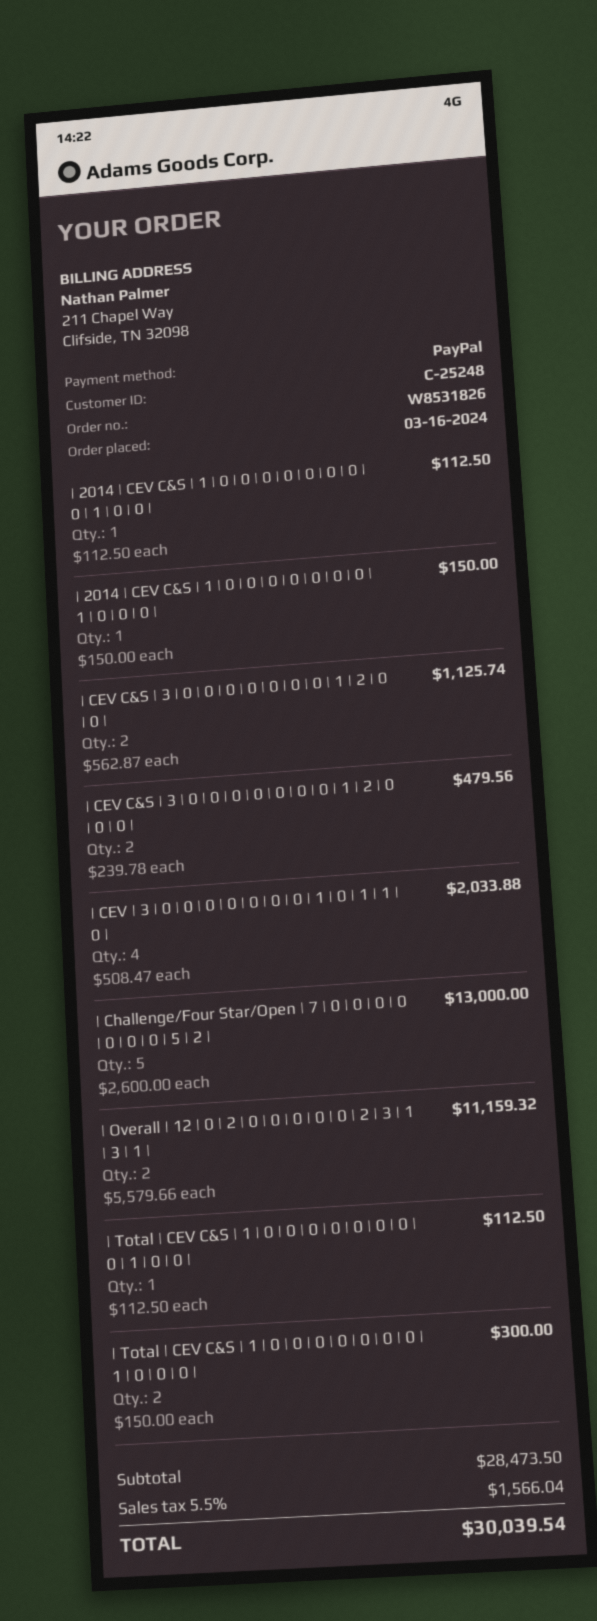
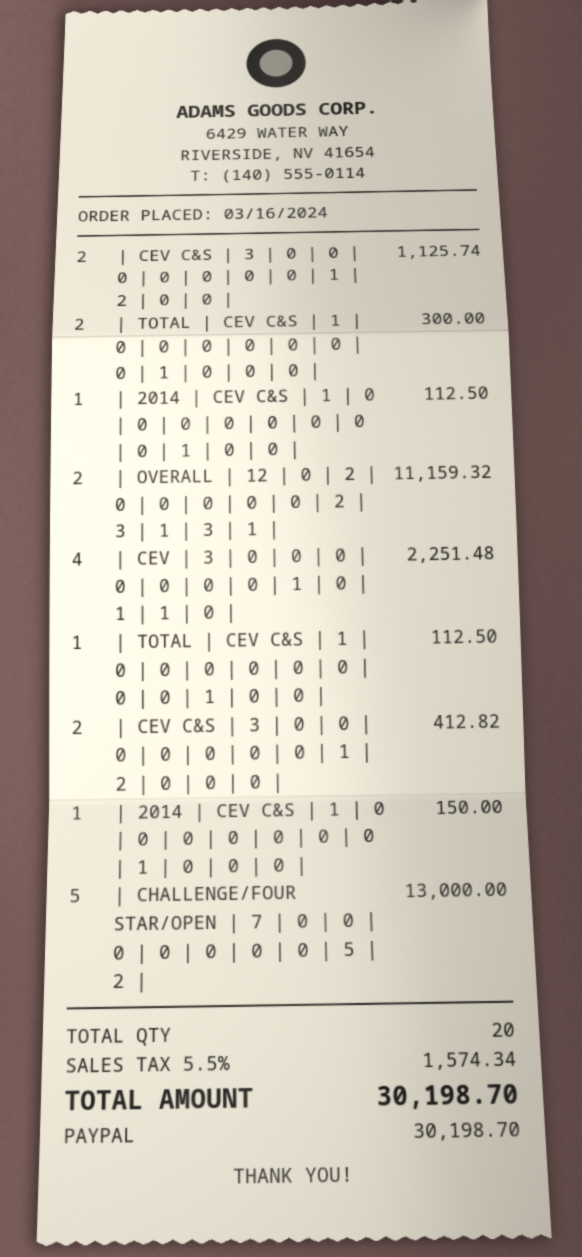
| CEV C&S | 3 | 0 | 0 | 0 | 0 | 0 | 0 | 0 | 1 | 2 | 0 | 0 | 0 |: 2 for 479.56 -> 2 for 412.82
| CEV | 3 | 0 | 0 | 0 | 0 | 0 | 0 | 0 | 1 | 0 | 1 | 1 | 0 |: 4 for 2033.88 -> 4 for 2251.48
tax: 5.5% = 1566.04 -> 5.5% = 1574.34
total: 30039.54 -> 30198.70

